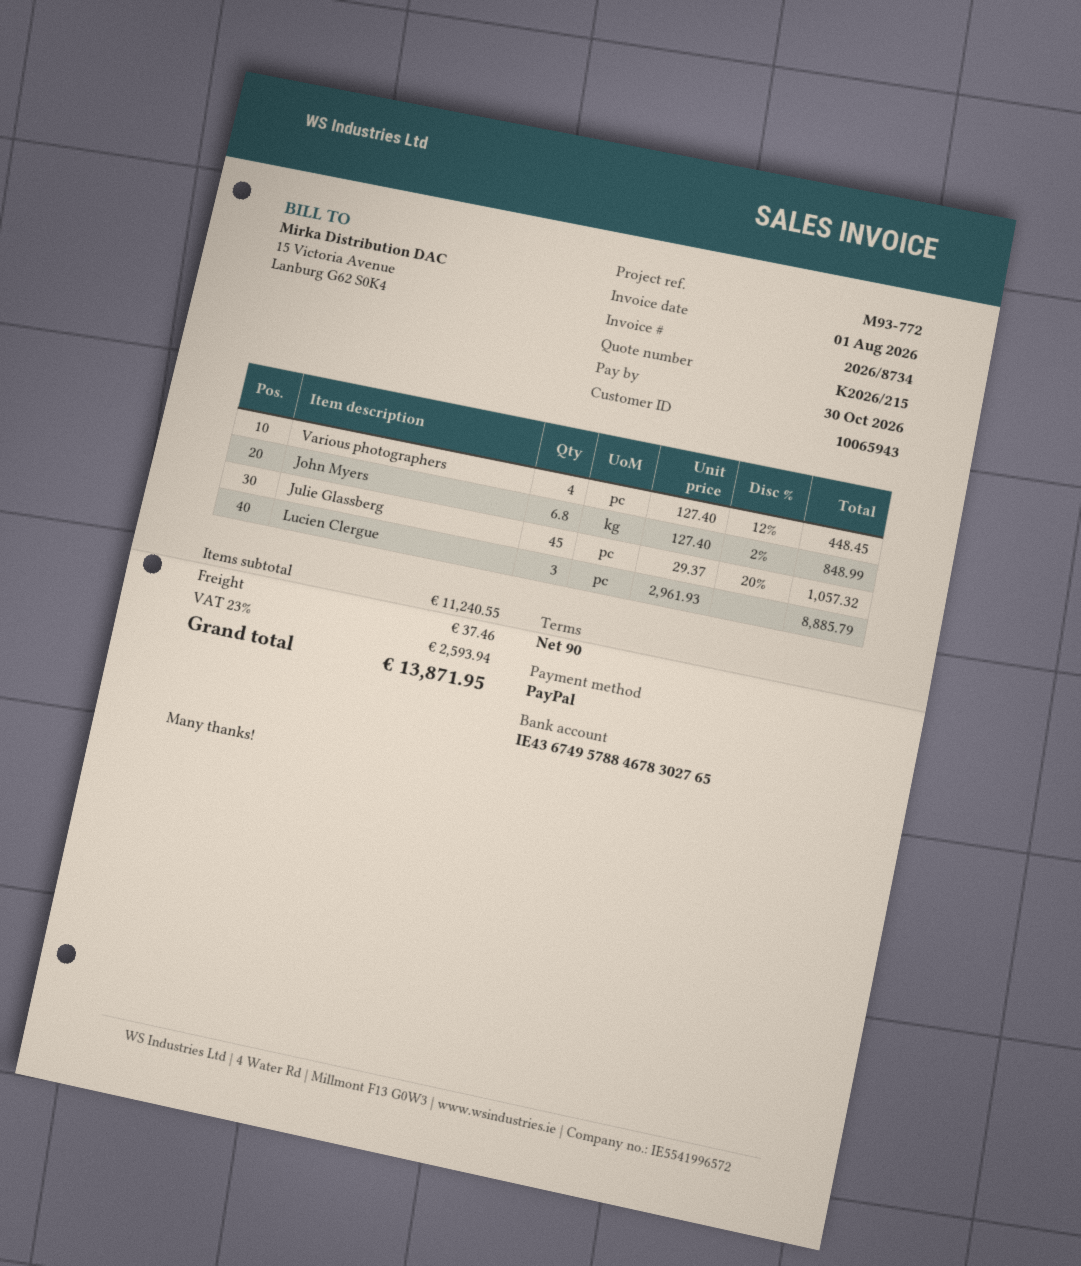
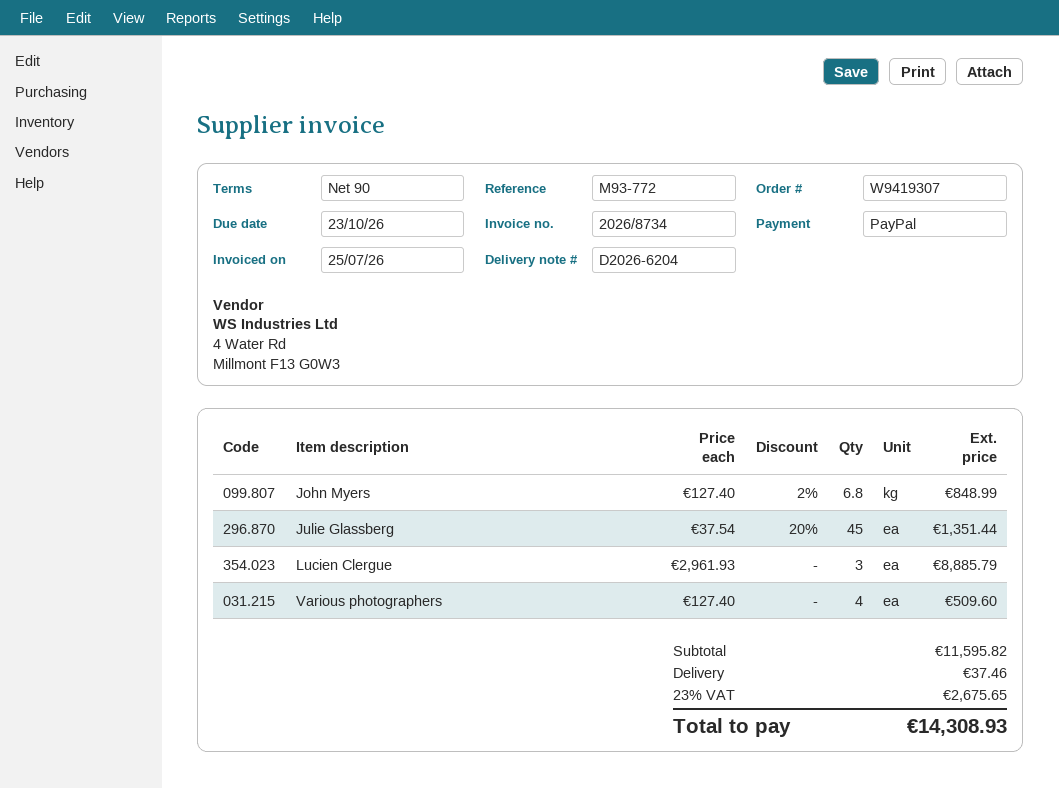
invoice date: 2026-08-01 -> 2026-07-25
due date: 2026-10-30 -> 2026-10-23
Various photographers: 4 x 127.40 - 12% = 448.45 -> 4 x 127.40 = 509.60
Julie Glassberg: 45 x 29.37 - 20% = 1057.32 -> 45 x 37.54 - 20% = 1351.44
subtotal: 11240.55 -> 11595.82
tax: 23% = 2593.94 -> 23% = 2675.65
total: 13871.95 -> 14308.93

